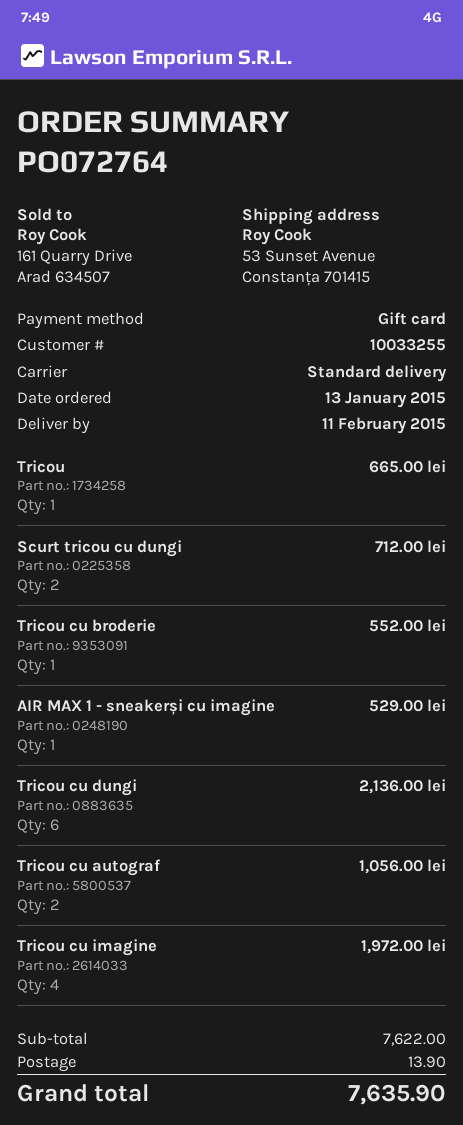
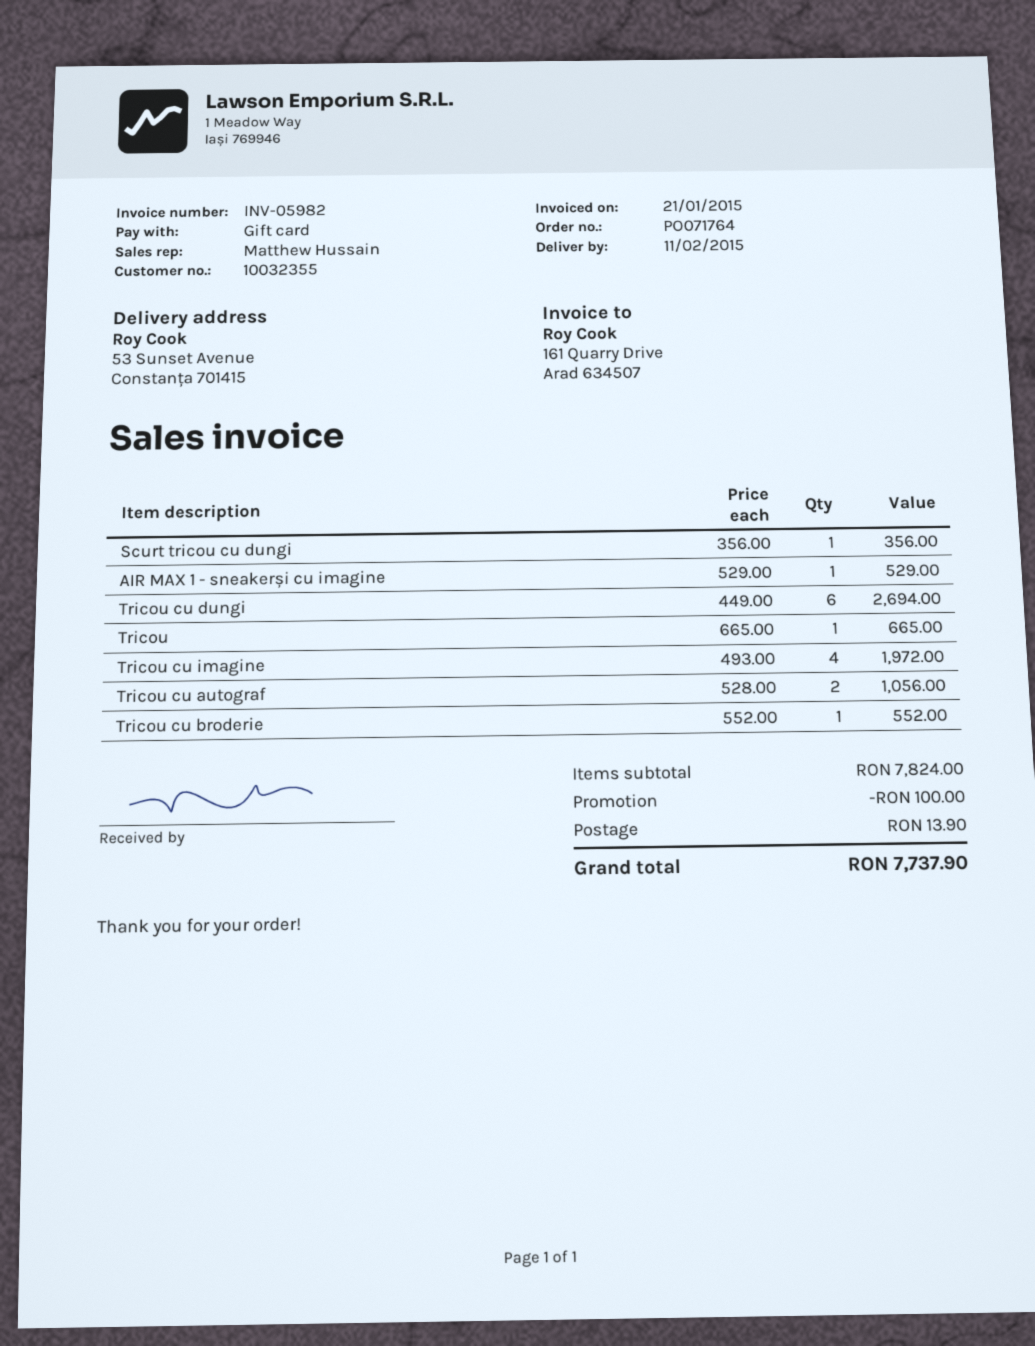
order number: PO072764 -> PO071764
customer number: 10033255 -> 10032355
Scurt tricou cu dungi: 2 for 712.00 -> 1 for 356.00
Tricou cu dungi: 6 for 2136.00 -> 6 for 2694.00
subtotal: 7622.00 -> 7824.00
discount: none -> 100.00
total: 7635.90 -> 7737.90

